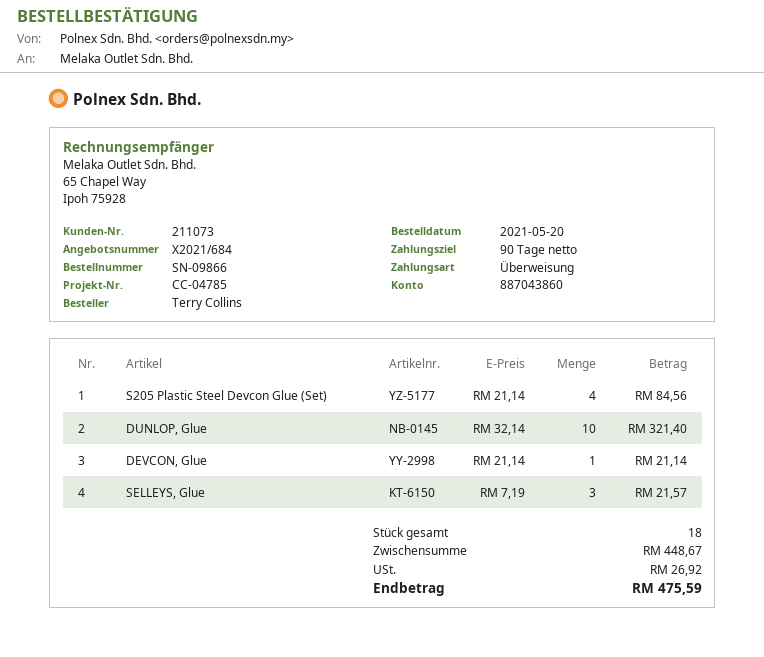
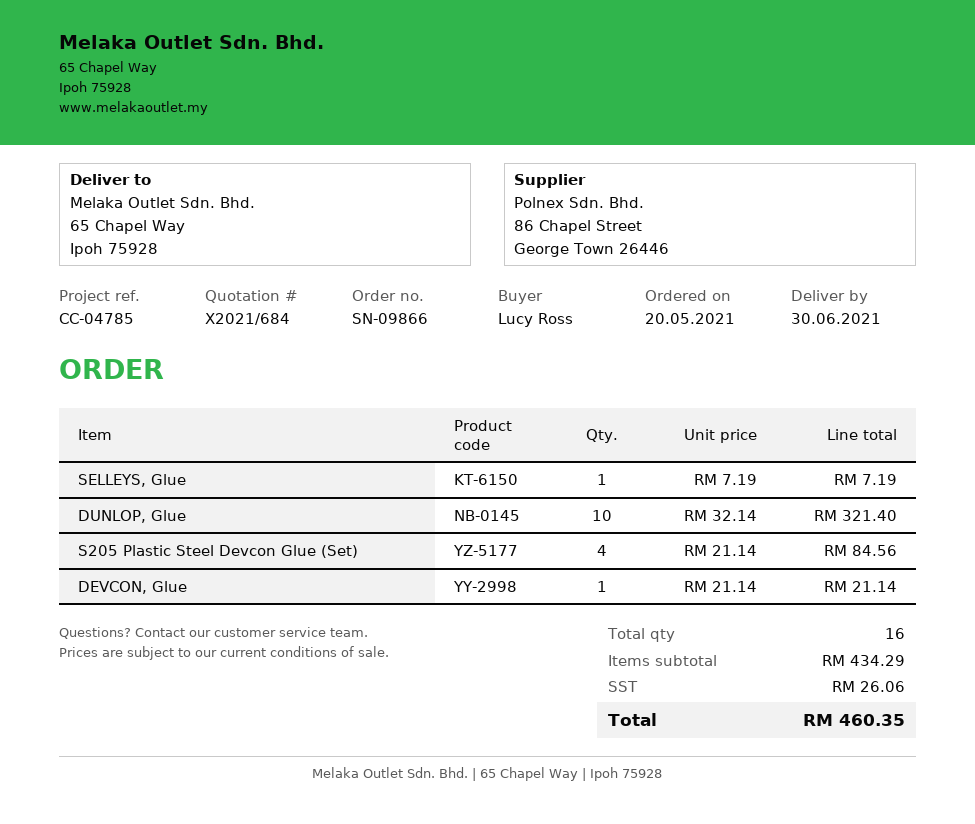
ordered by: Terry Collins -> Lucy Ross
SELLEYS, Glue: 3 x 7.19 = 21.57 -> 1 x 7.19 = 7.19
total quantity: 18 -> 16
subtotal: 448.67 -> 434.29
tax: 26.92 -> 26.06
total: 475.59 -> 460.35

